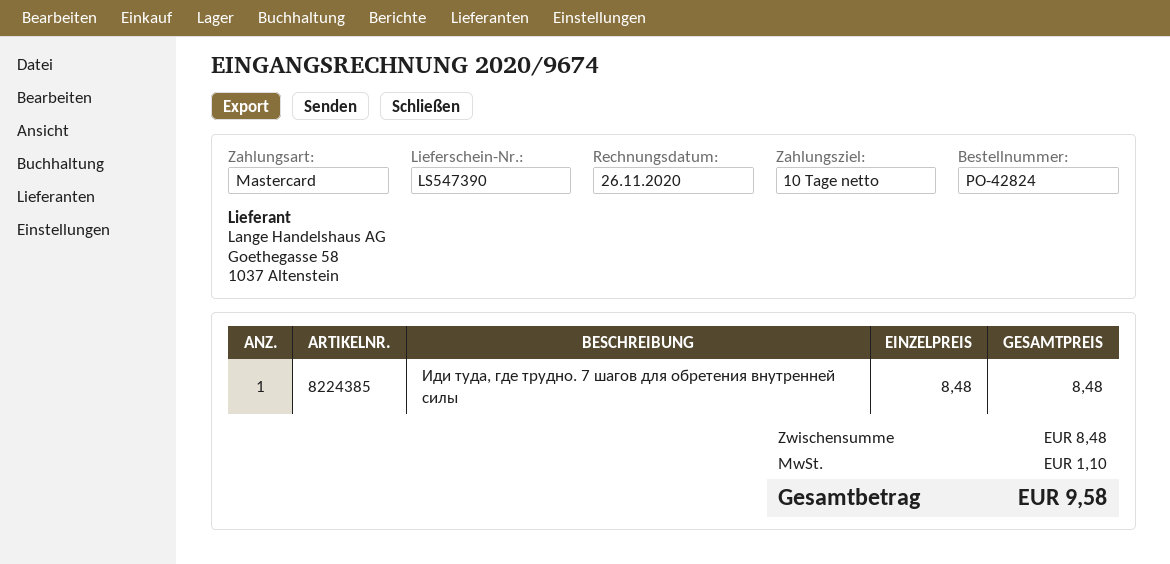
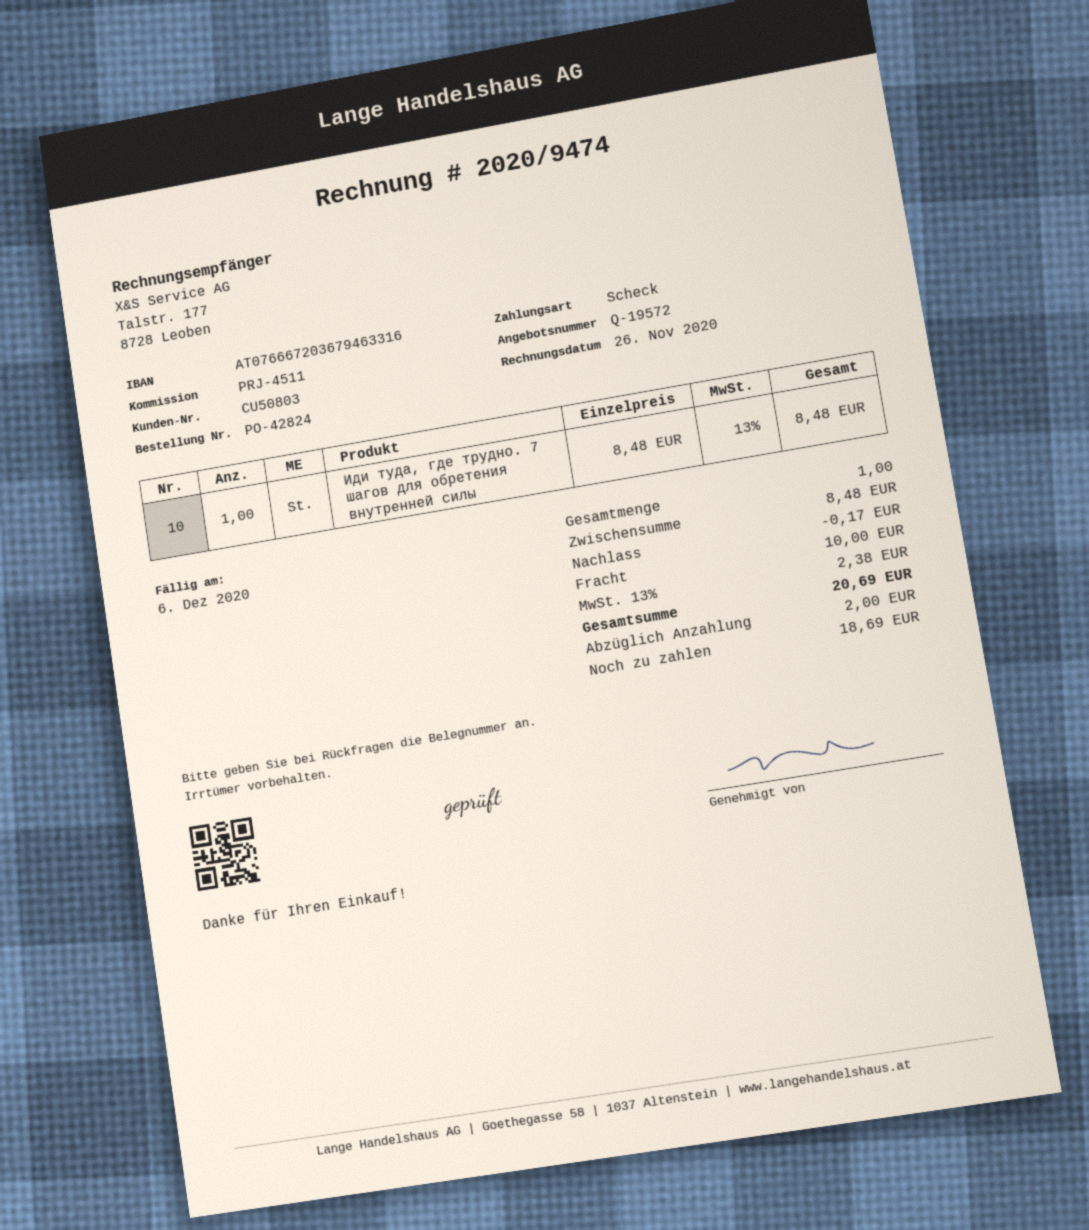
invoice number: 2020/9674 -> 2020/9474
payment method: Mastercard -> cheque
discount: none -> 0.17
shipping: none -> 10.00
tax: 1.10 -> 2.38
total: 9.58 -> 20.69

